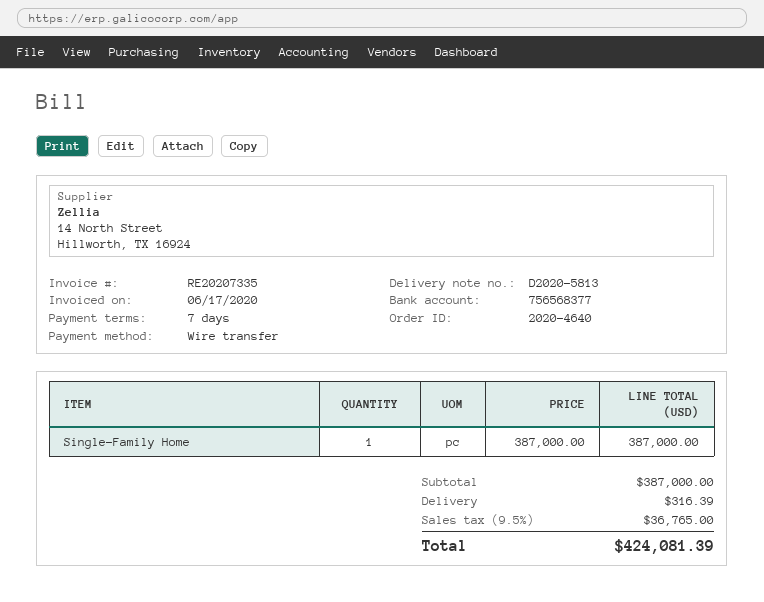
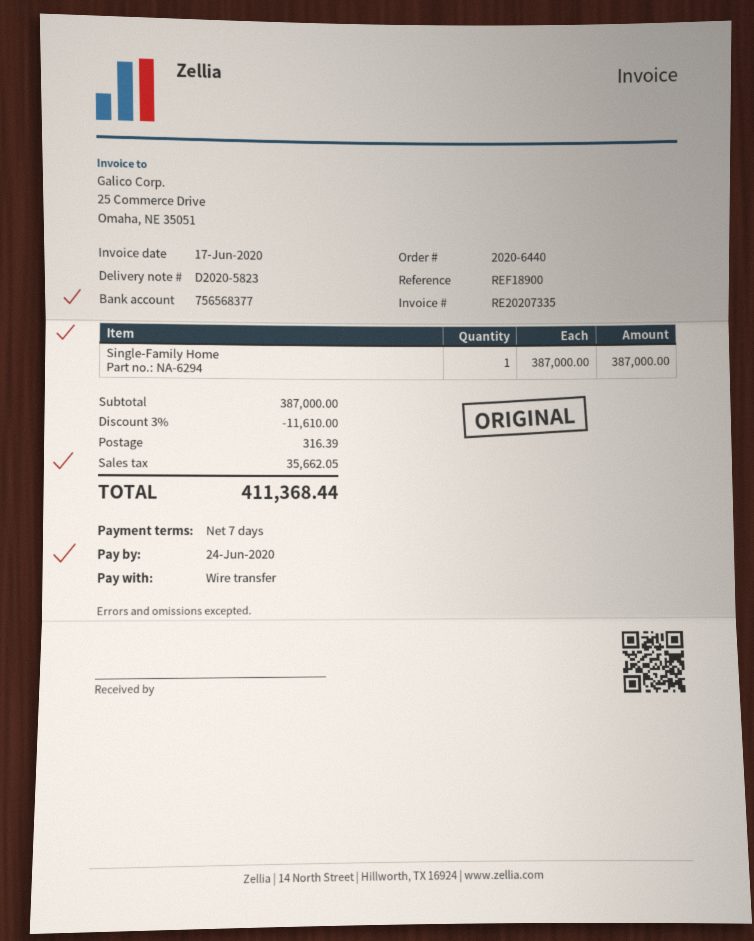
order number: 2020-4640 -> 2020-6440
delivery note number: D2020-5813 -> D2020-5823
discount: none -> 3% = 11610.00
tax: 36765.00 -> 35662.05
total: 424081.39 -> 411368.44

